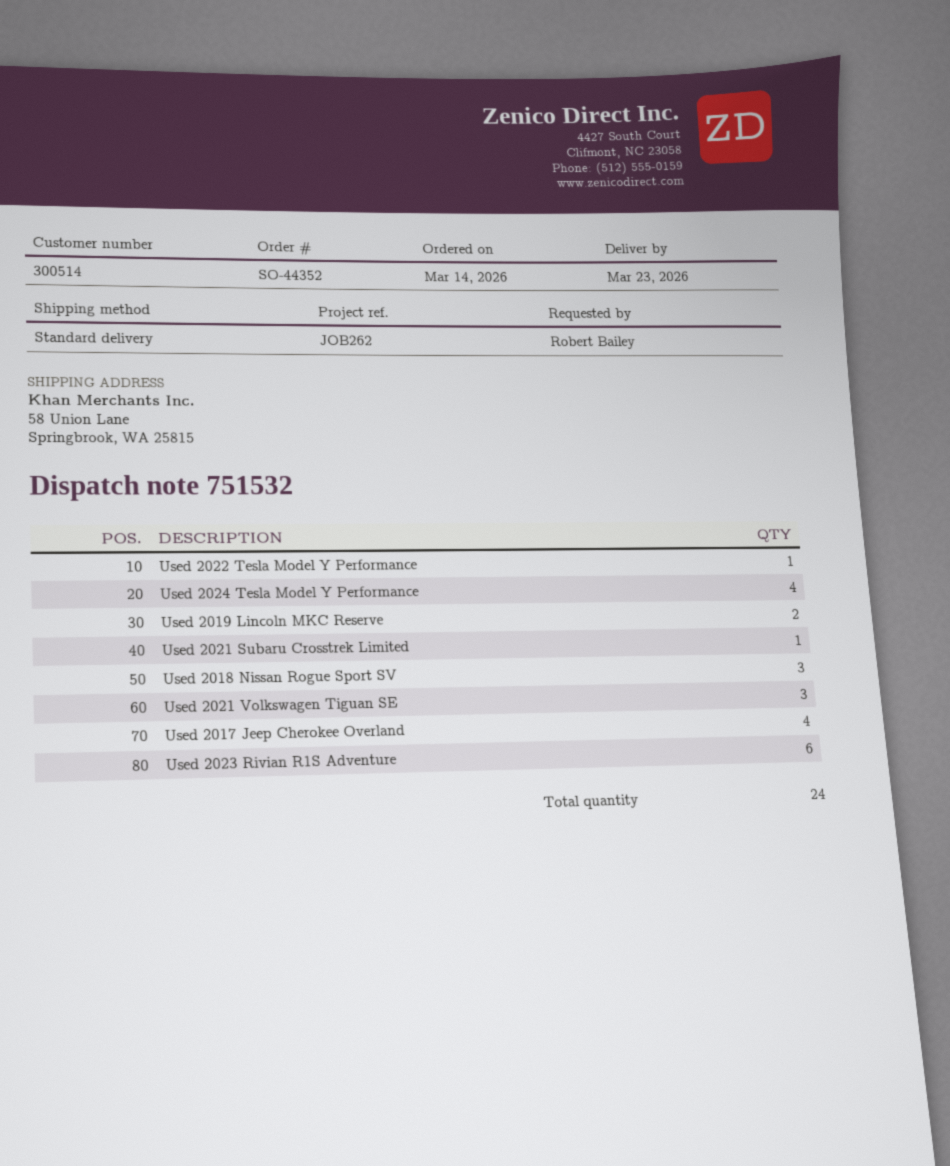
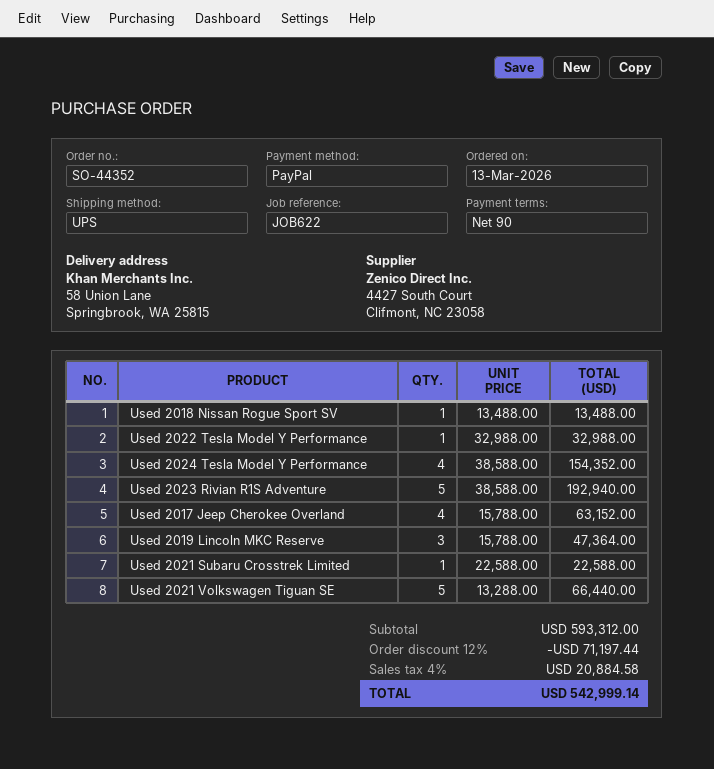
order date: 2026-03-14 -> 2026-03-13
reference: JOB262 -> JOB622
shipping method: standard -> UPS
Used 2019 Lincoln MKC Reserve: 2 -> 3
Used 2018 Nissan Rogue Sport SV: 3 -> 1
Used 2021 Volkswagen Tiguan SE: 3 -> 5
Used 2023 Rivian R1S Adventure: 6 -> 5

